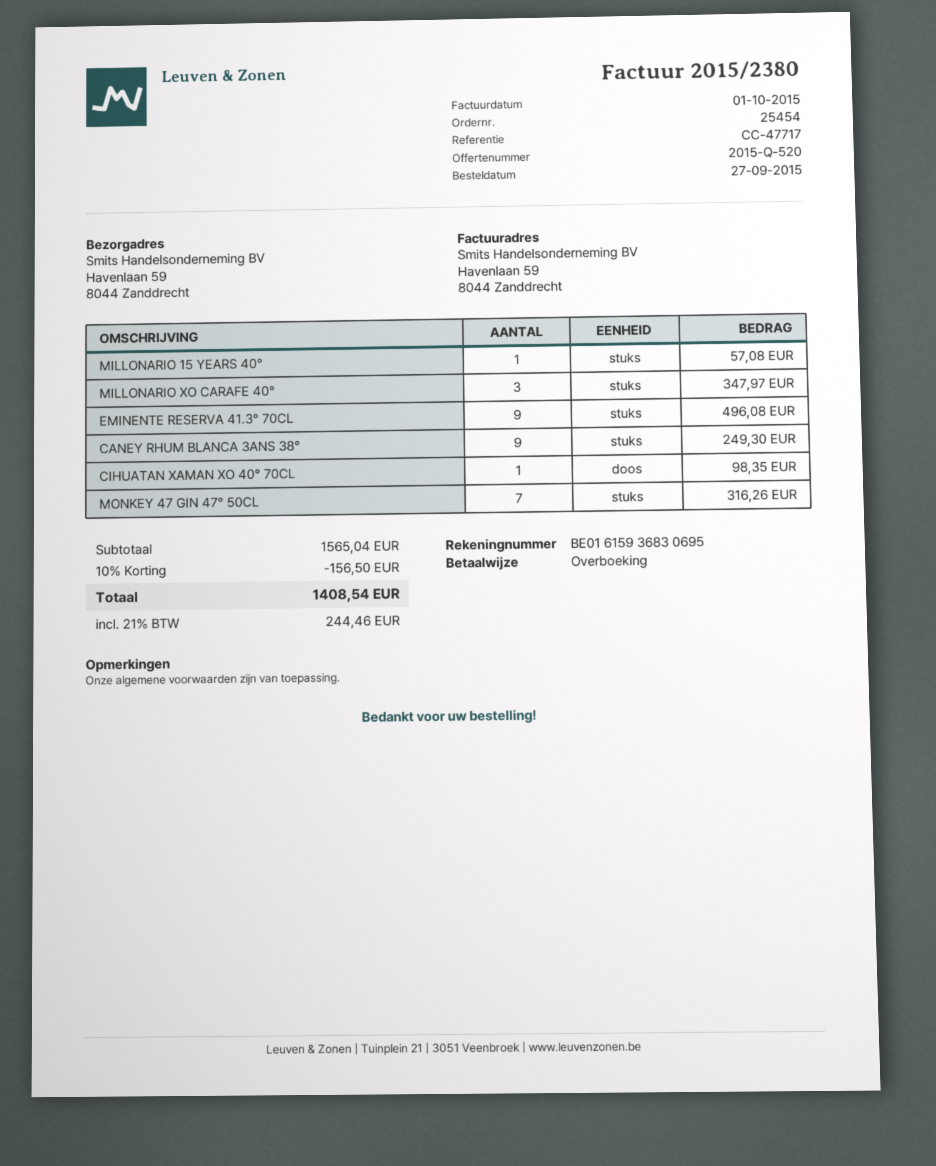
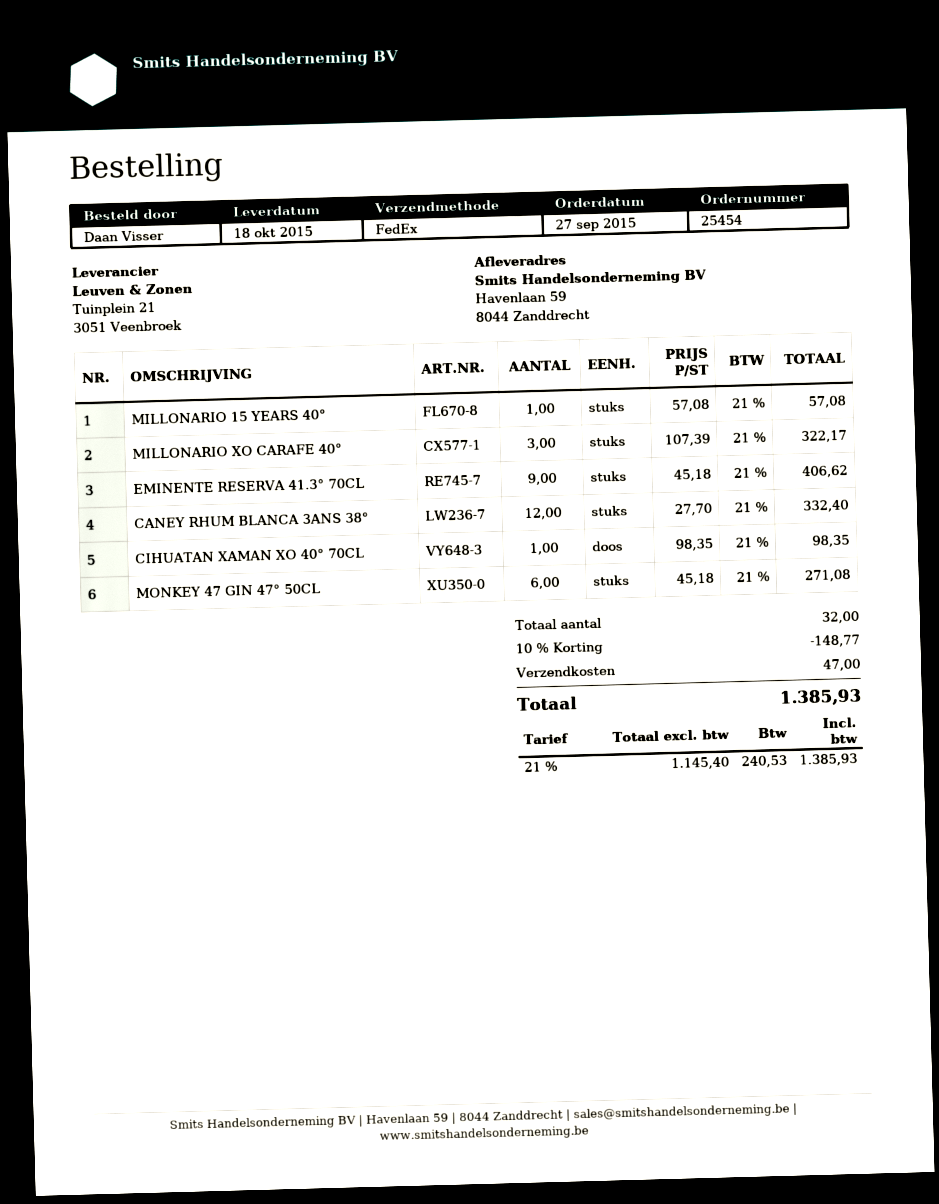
MILLONARIO XO CARAFE 40°: 3 for 347.97 -> 3 for 322.17
EMINENTE RESERVA 41.3° 70CL: 9 for 496.08 -> 9 for 406.62
CANEY RHUM BLANCA 3ANS 38°: 9 for 249.30 -> 12 for 332.40
MONKEY 47 GIN 47° 50CL: 7 for 316.26 -> 6 for 271.08
discount: 10% = 156.50 -> 10% = 148.77
shipping: none -> 47.00
tax: 21% = 244.46 -> 21% = 240.53
total: 1408.54 -> 1385.93

